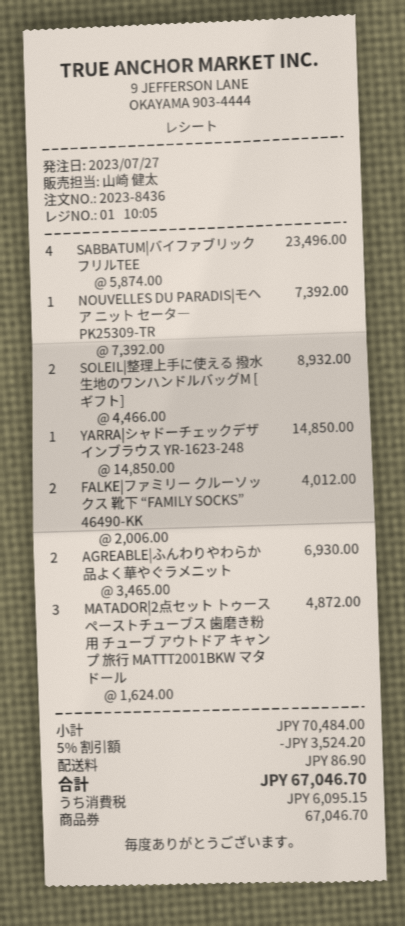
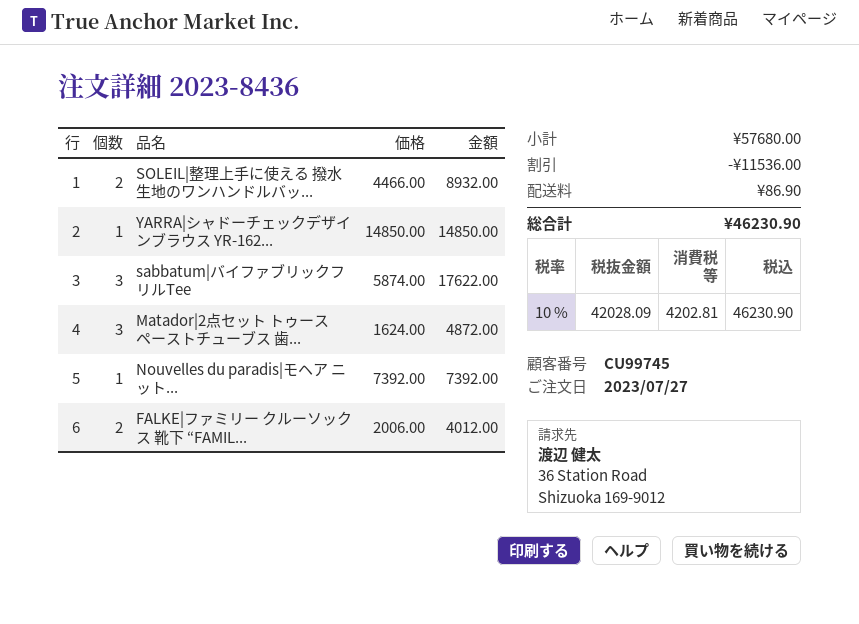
SABBATUM|バイファブリックフリルTEE: 4 x 5874.00 = 23496.00 -> 3 x 5874.00 = 17622.00
AGREABLE|ふんわりやわらか 品よく華やぐラメニット: 2 x 3465.00 = 6930.00 -> none
subtotal: 70484.00 -> 57680.00
discount: 3524.20 -> 11536.00
tax: 6095.15 -> 4202.81
total: 67046.70 -> 46230.90

